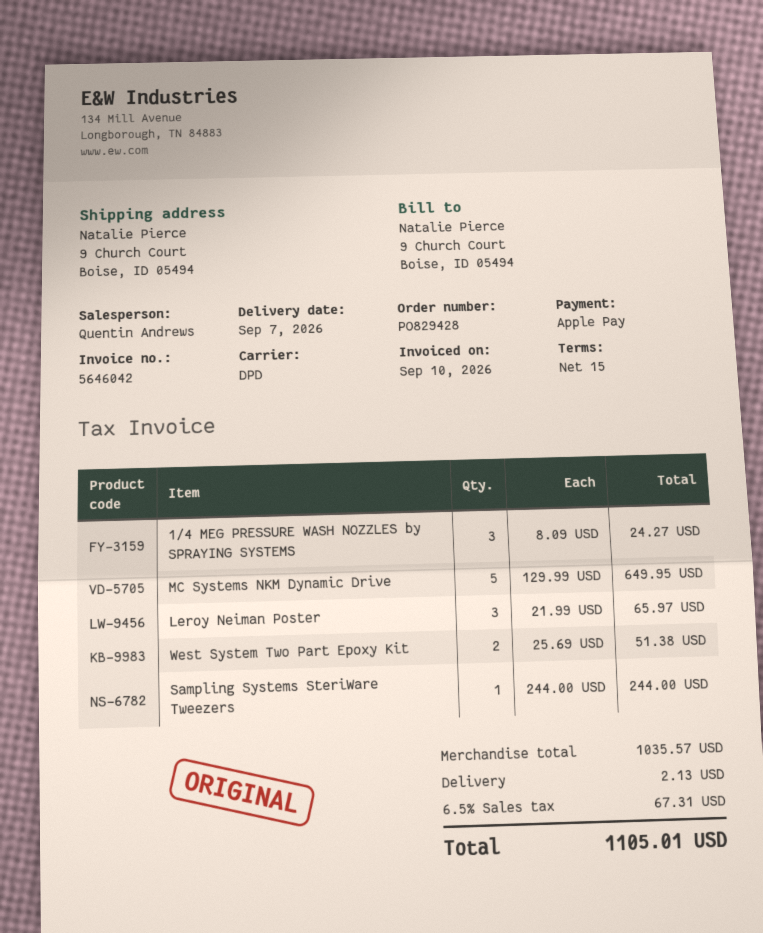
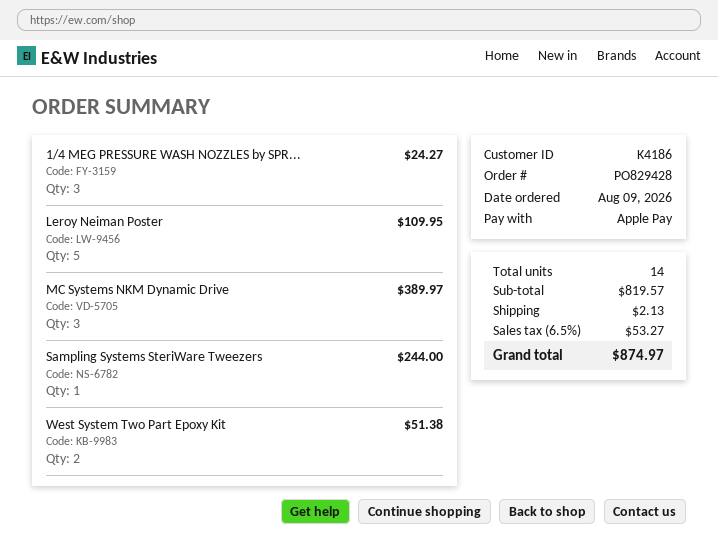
MC Systems NKM Dynamic Drive: 5 for 649.95 -> 3 for 389.97
Leroy Neiman Poster: 3 for 65.97 -> 5 for 109.95
subtotal: 1035.57 -> 819.57
tax: 6.5% = 67.31 -> 6.5% = 53.27
total: 1105.01 -> 874.97

